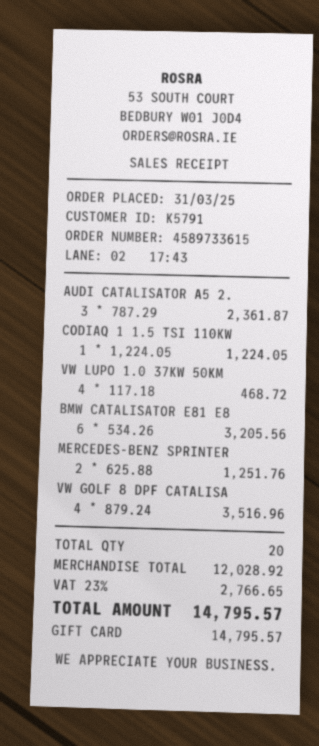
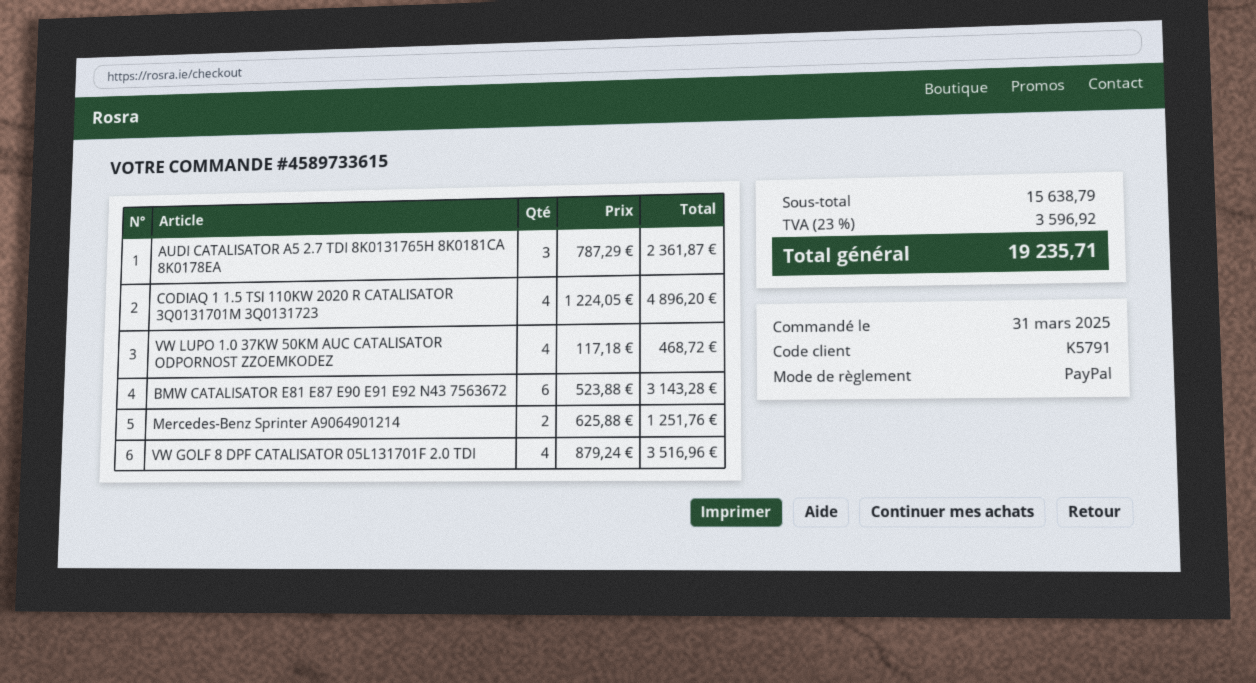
payment method: gift card -> PayPal
CODIAQ 1 1.5 TSI 110KW: 1 x 1224.05 = 1224.05 -> 4 x 1224.05 = 4896.20
BMW CATALISATOR E81 E8: 6 x 534.26 = 3205.56 -> 6 x 523.88 = 3143.28
subtotal: 12028.92 -> 15638.79
tax: 23% = 2766.65 -> 23% = 3596.92
total: 14795.57 -> 19235.71

